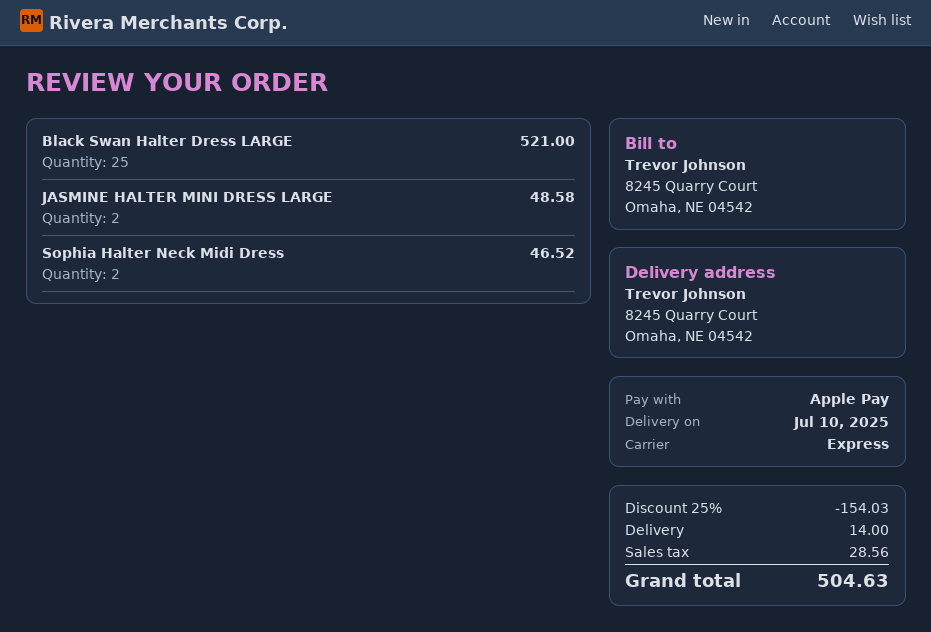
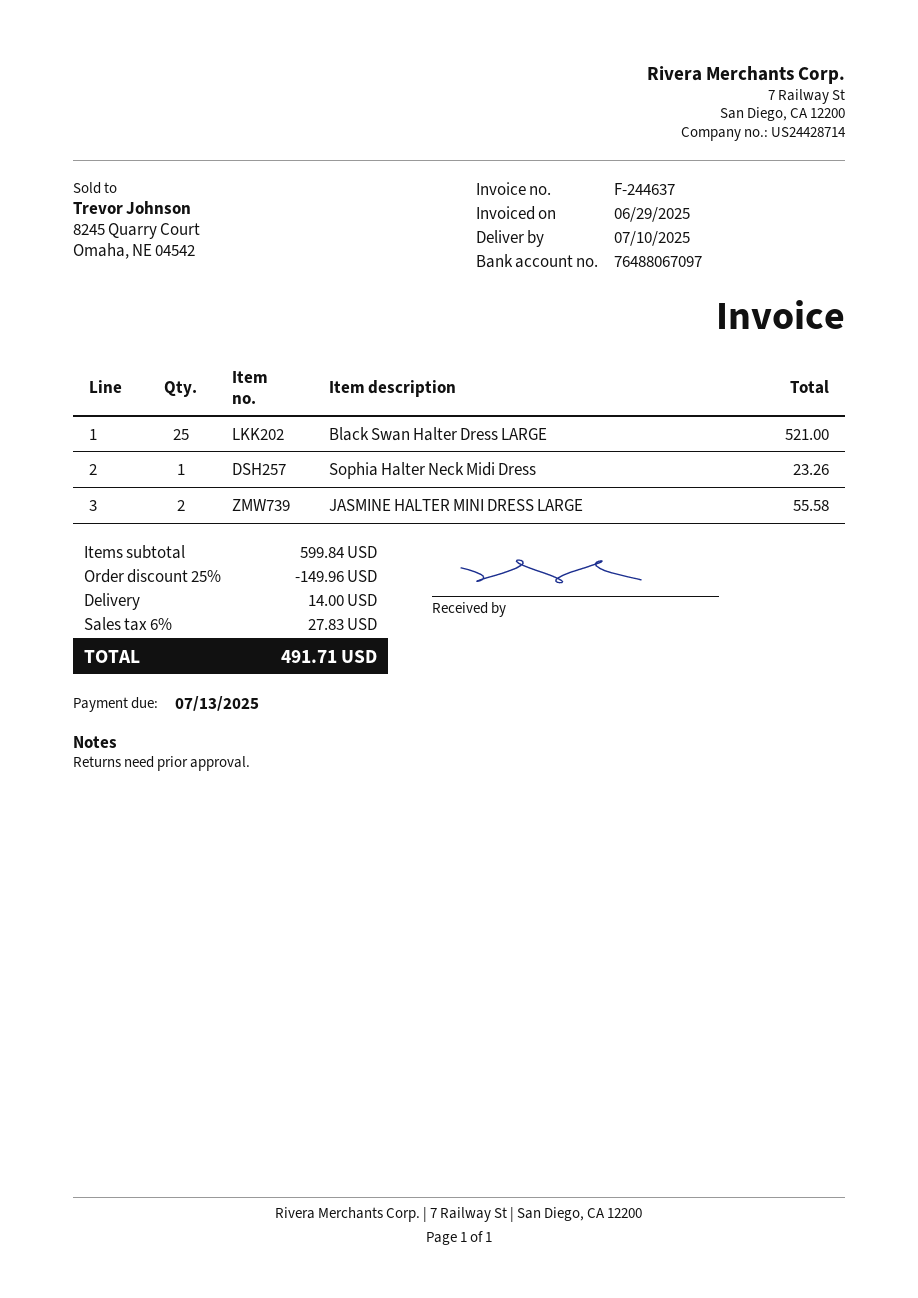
JASMINE HALTER MINI DRESS LARGE: 2 for 48.58 -> 2 for 55.58
Sophia Halter Neck Midi Dress: 2 for 46.52 -> 1 for 23.26
discount: 25% = 154.03 -> 25% = 149.96
tax: 28.56 -> 27.83
total: 504.63 -> 491.71

